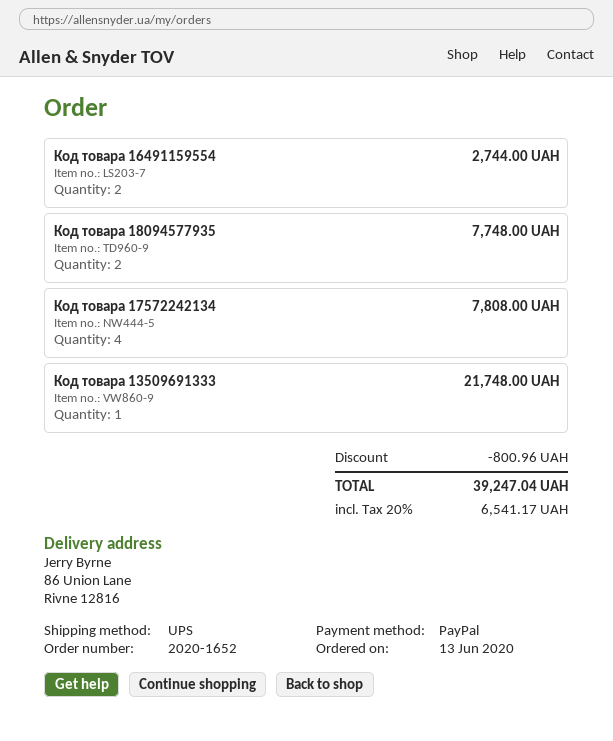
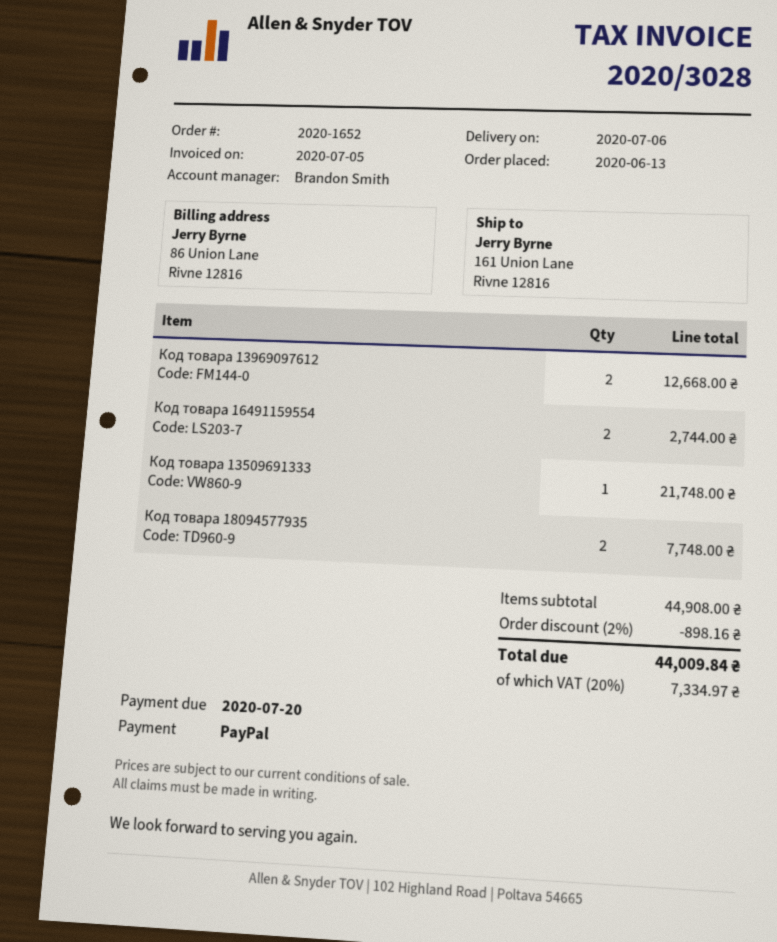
ship to: 86 Union Lane, Rivne 12816 -> 161 Union Lane, Rivne 12816
Код товара 17572242134: 4 for 7808.00 -> none
Код товара 13969097612: none -> 2 for 12668.00
discount: 800.96 -> 898.16
tax: 20% = 6541.17 -> 20% = 7334.97
total: 39247.04 -> 44009.84

